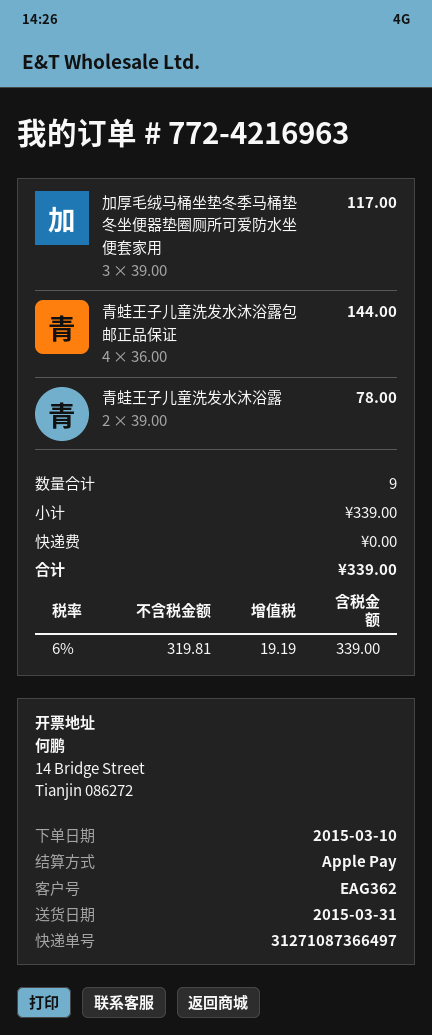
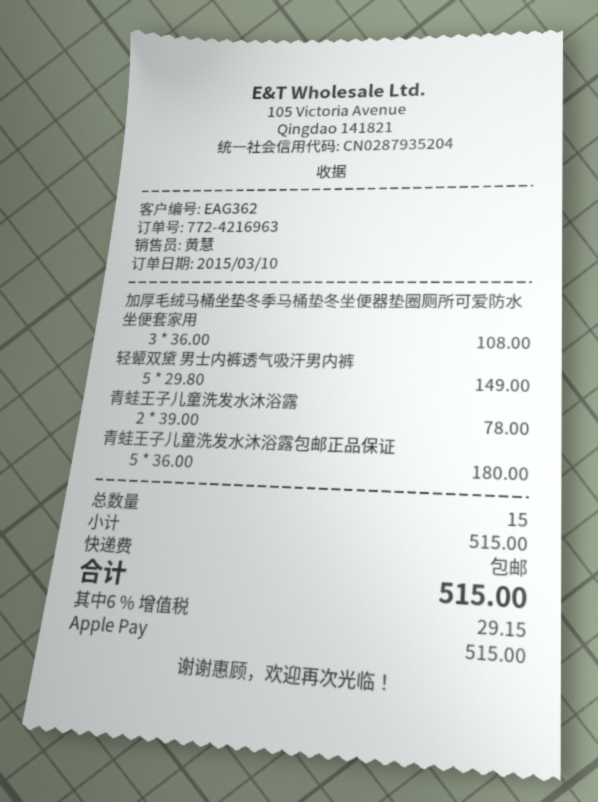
加厚毛绒马桶坐垫冬季马桶垫冬坐便器垫圈厕所可爱防水坐便套家用: 3 x 39.00 = 117.00 -> 3 x 36.00 = 108.00
青蛙王子儿童洗发水沐浴露包邮正品保证: 4 x 36.00 = 144.00 -> 5 x 36.00 = 180.00
轻颦双黛 男士内裤透气吸汗男内裤: none -> 5 x 29.80 = 149.00
total quantity: 9 -> 15
subtotal: 339.00 -> 515.00
tax: 6% = 19.19 -> 6% = 29.15
total: 339.00 -> 515.00

